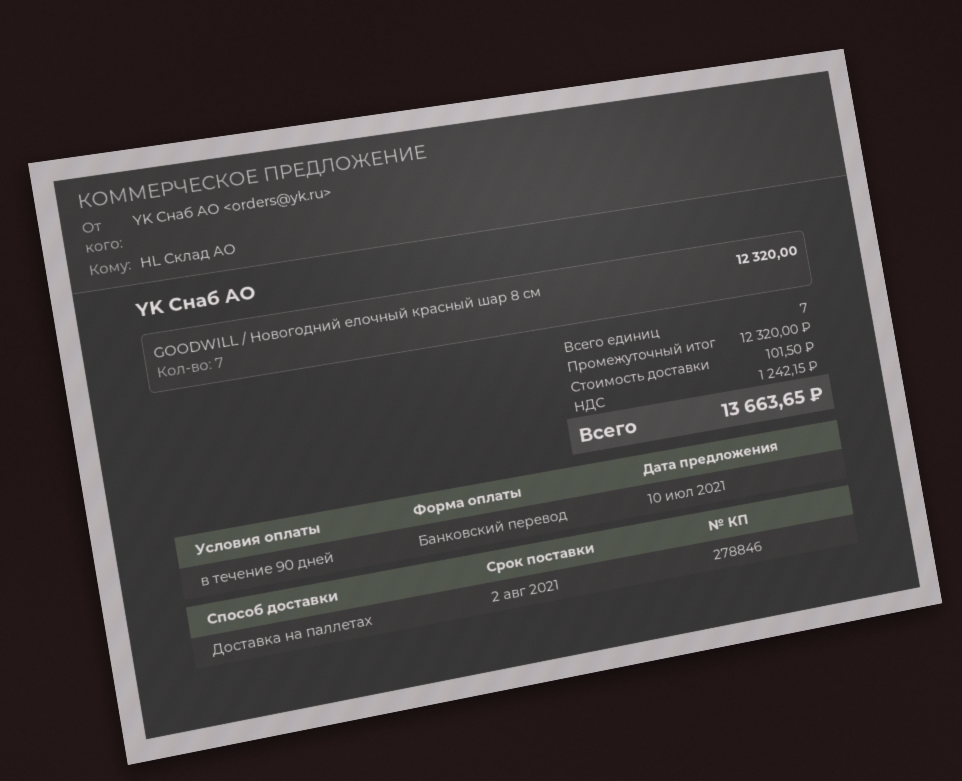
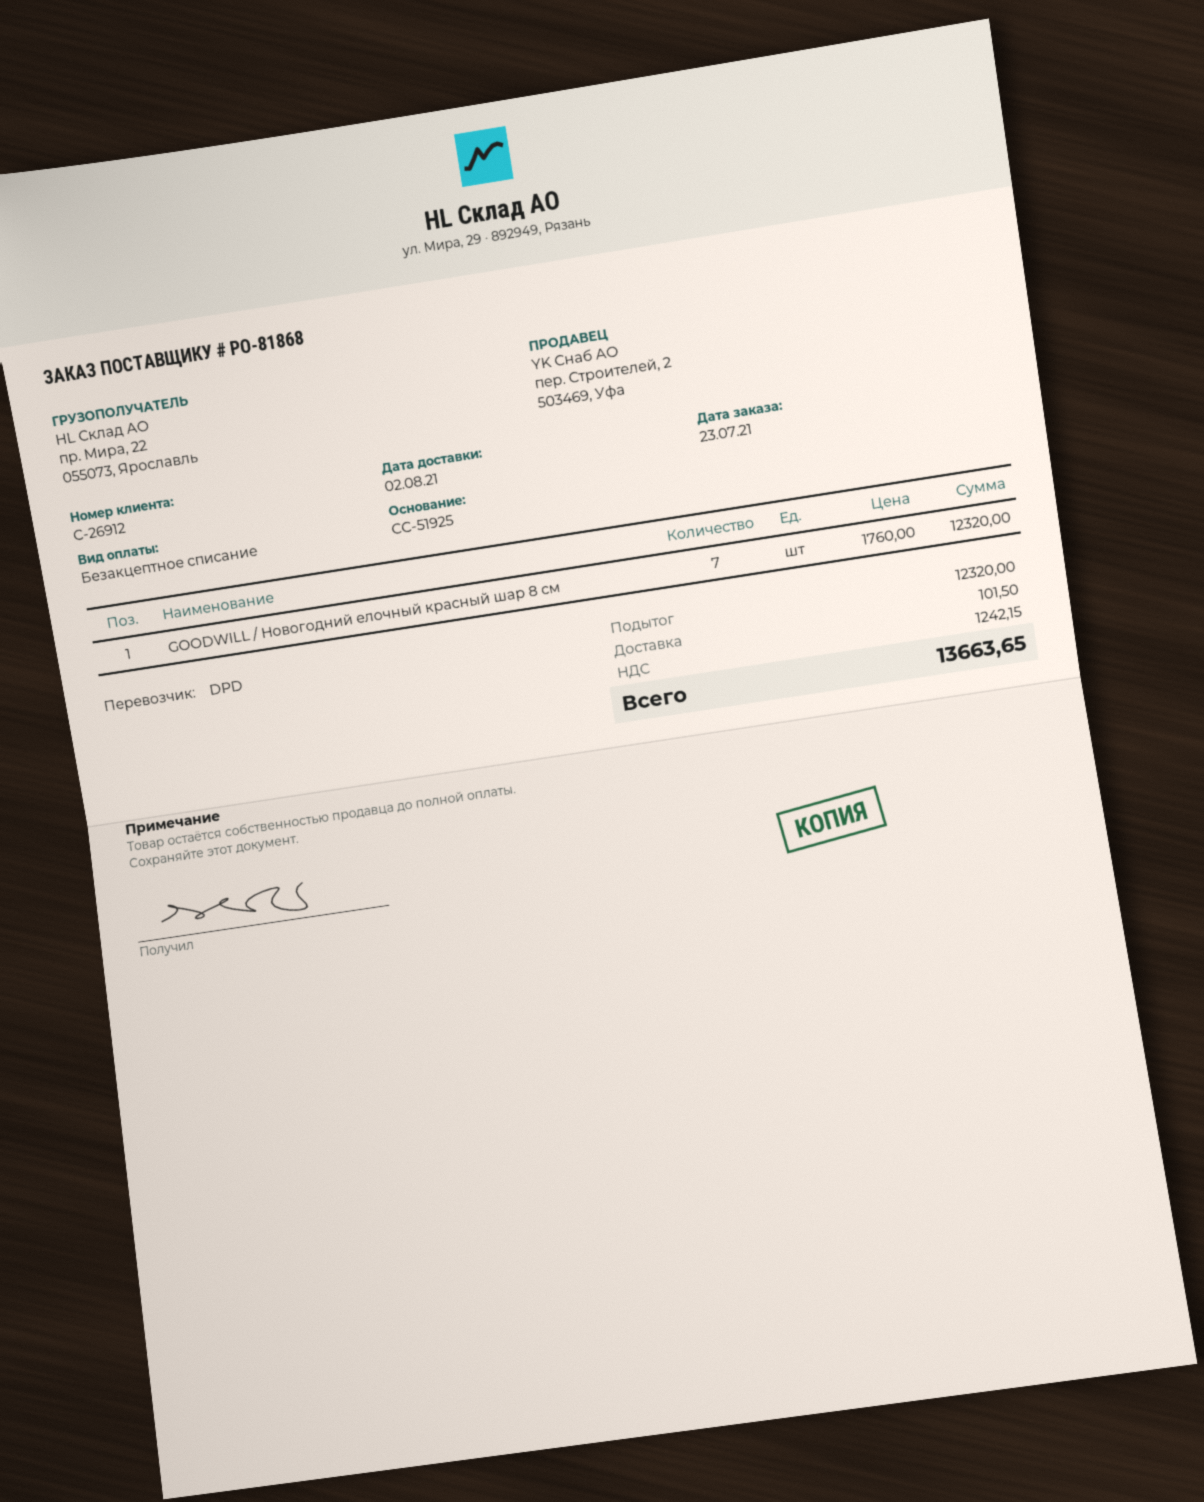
payment method: bank transfer -> direct debit
shipping method: pallet freight -> DPD

